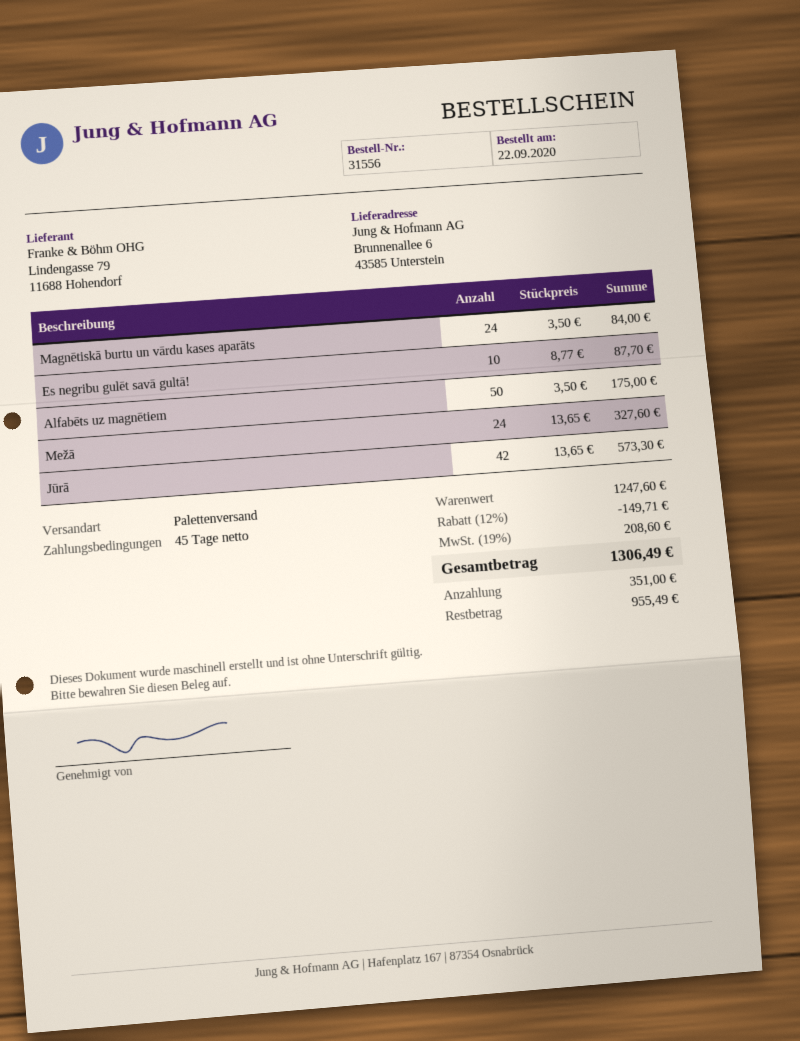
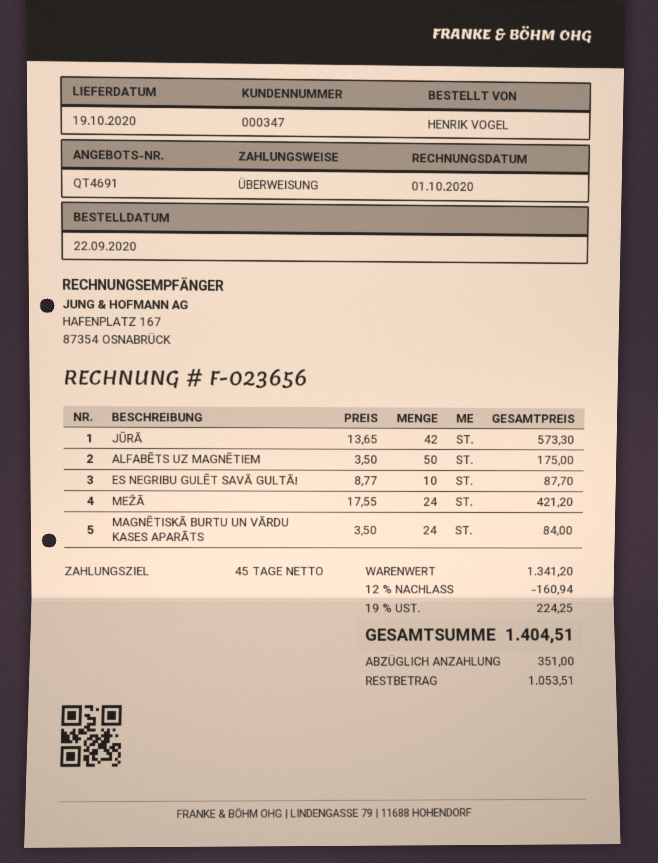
Mežā: 24 x 13.65 = 327.60 -> 24 x 17.55 = 421.20
subtotal: 1247.60 -> 1341.20
discount: 12% = 149.71 -> 12% = 160.94
tax: 19% = 208.60 -> 19% = 224.25
total: 1306.49 -> 1404.51
balance: 955.49 -> 1053.51

